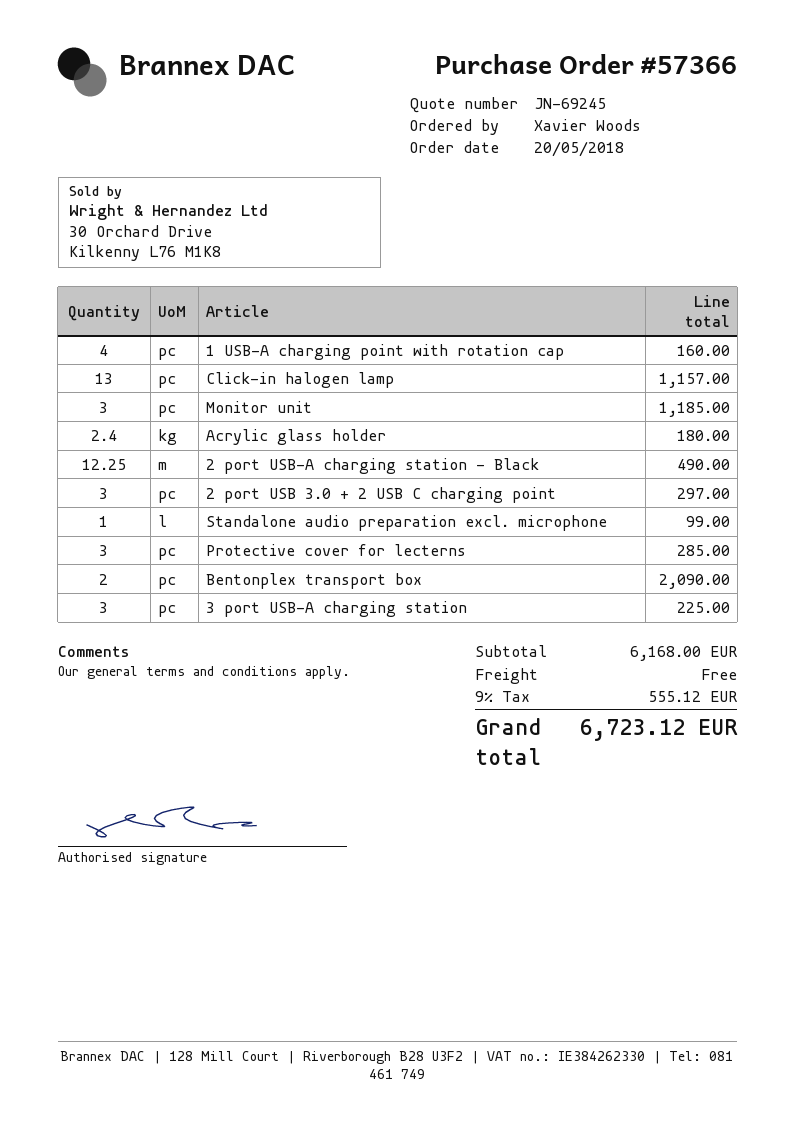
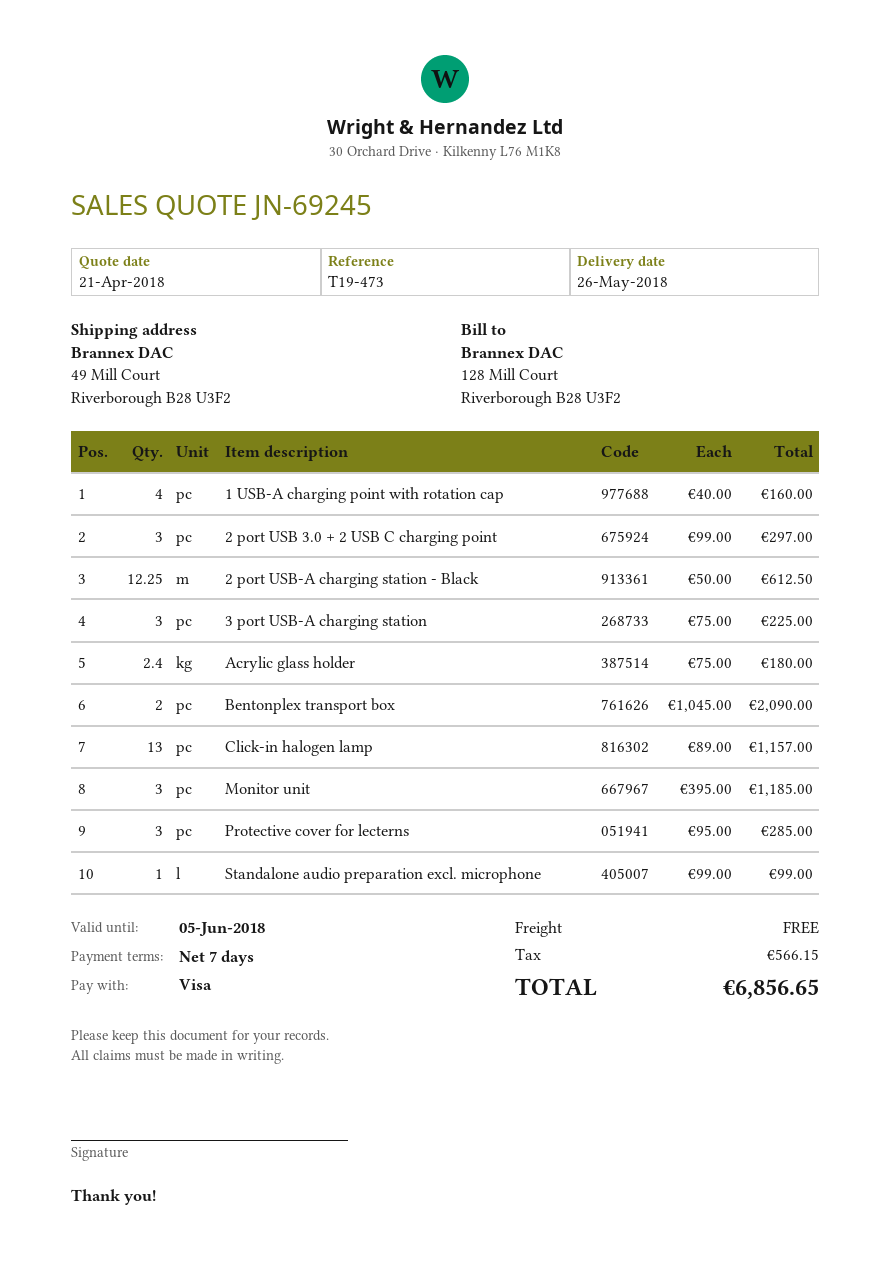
2 port USB-A charging station - Black: 12.25 for 490.00 -> 12.25 for 612.50
tax: 555.12 -> 566.15
total: 6723.12 -> 6856.65

